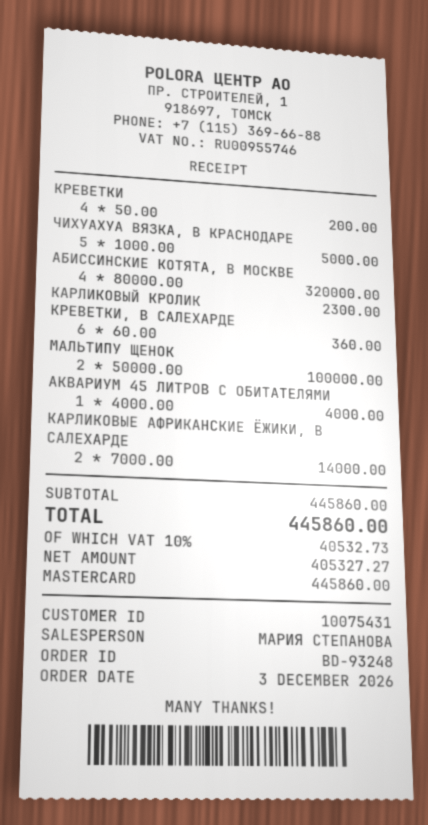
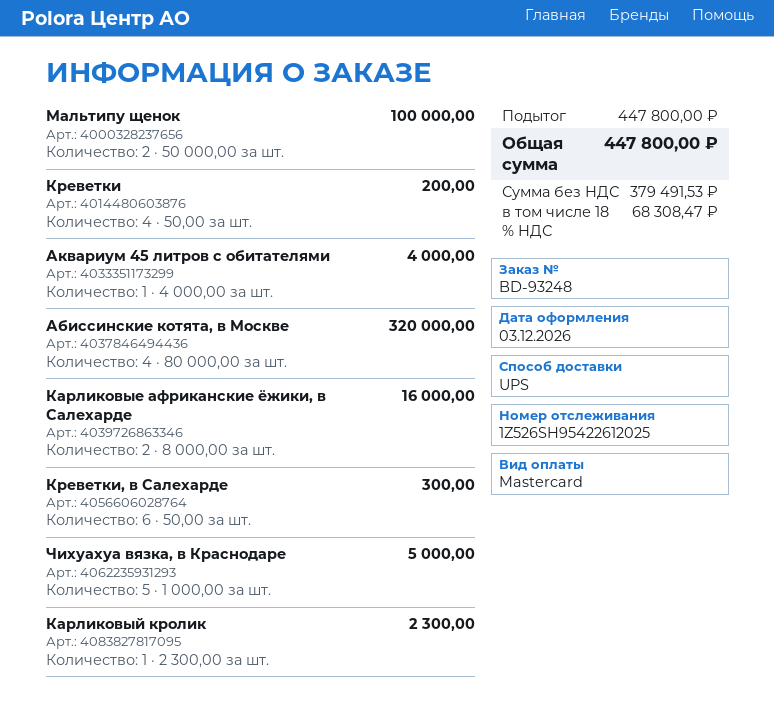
КРЕВЕТКИ, В САЛЕХАРДЕ: 6 x 60.00 = 360.00 -> 6 x 50.00 = 300.00
КАРЛИКОВЫЕ АФРИКАНСКИЕ ЁЖИКИ, В САЛЕХАРДЕ: 2 x 7000.00 = 14000.00 -> 2 x 8000.00 = 16000.00
subtotal: 445860.00 -> 447800.00
net: 405327.27 -> 379491.53
tax: 10% = 40532.73 -> 18% = 68308.47
total: 445860.00 -> 447800.00

